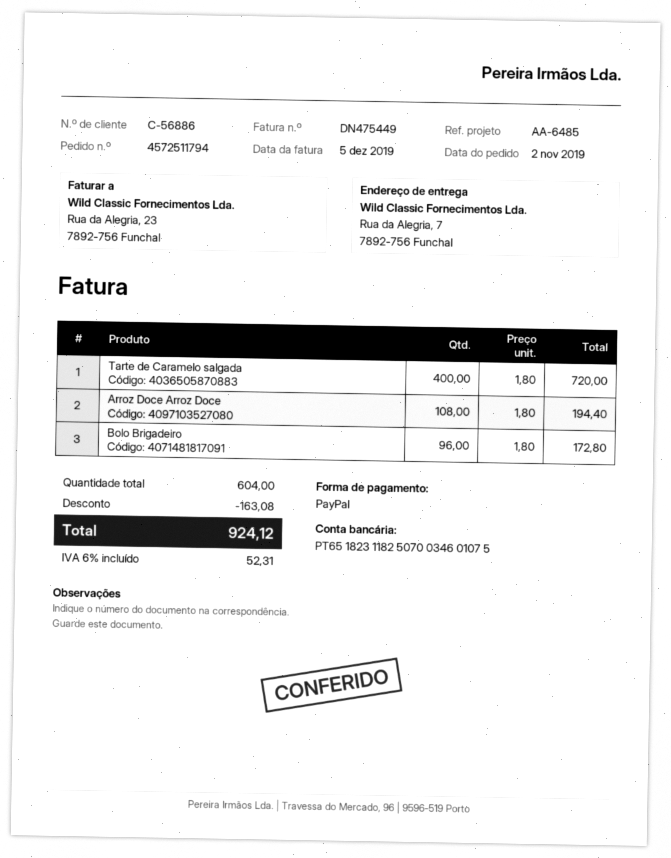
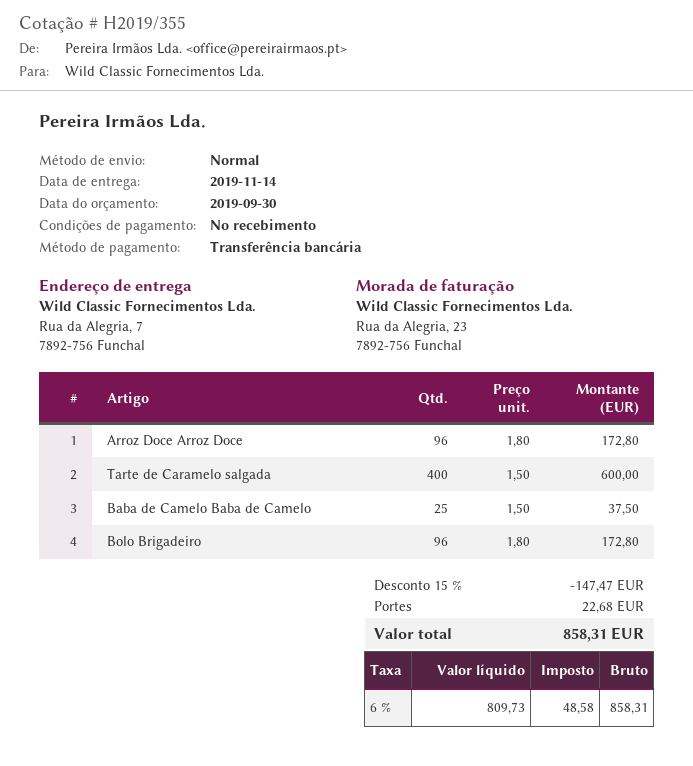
payment method: PayPal -> bank transfer
Tarte de Caramelo salgada: 400 x 1.80 = 720.00 -> 400 x 1.50 = 600.00
Arroz Doce Arroz Doce: 108 x 1.80 = 194.40 -> 96 x 1.80 = 172.80
Baba de Camelo Baba de Camelo: none -> 25 x 1.50 = 37.50
discount: 163.08 -> 147.47
shipping: none -> 22.68
tax: 6% = 52.31 -> 6% = 48.58
total: 924.12 -> 858.31

